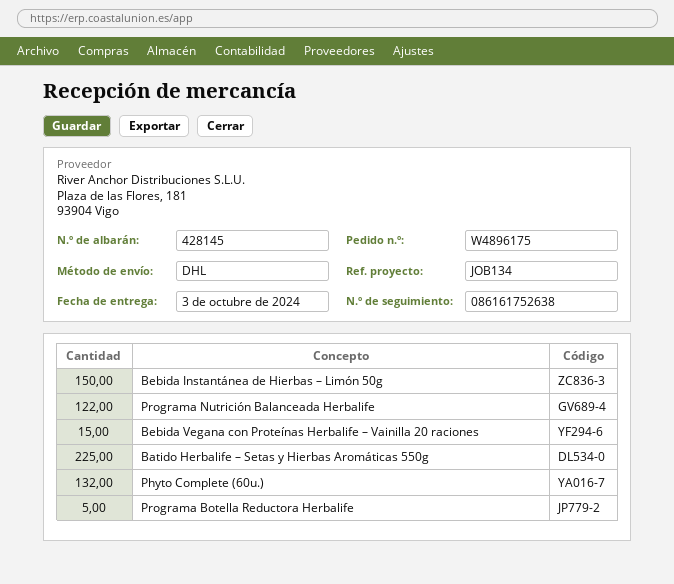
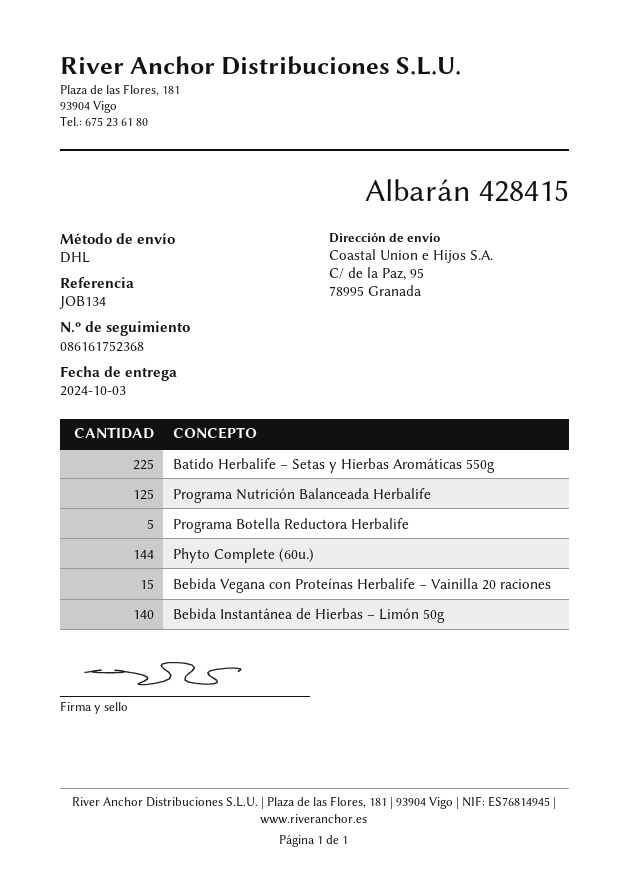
delivery note number: 428145 -> 428415
tracking number: 086161752638 -> 086161752368
Bebida Instantánea de Hierbas – Limón 50g: 150 -> 140
Programa Nutrición Balanceada Herbalife: 122 -> 125
Phyto Complete (60u.): 132 -> 144

